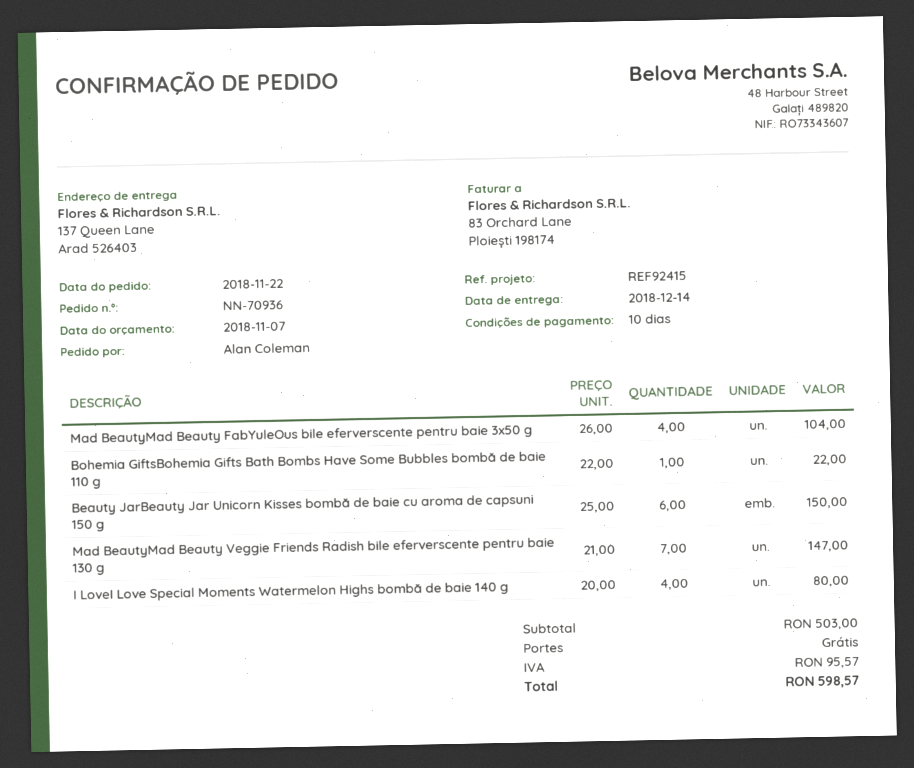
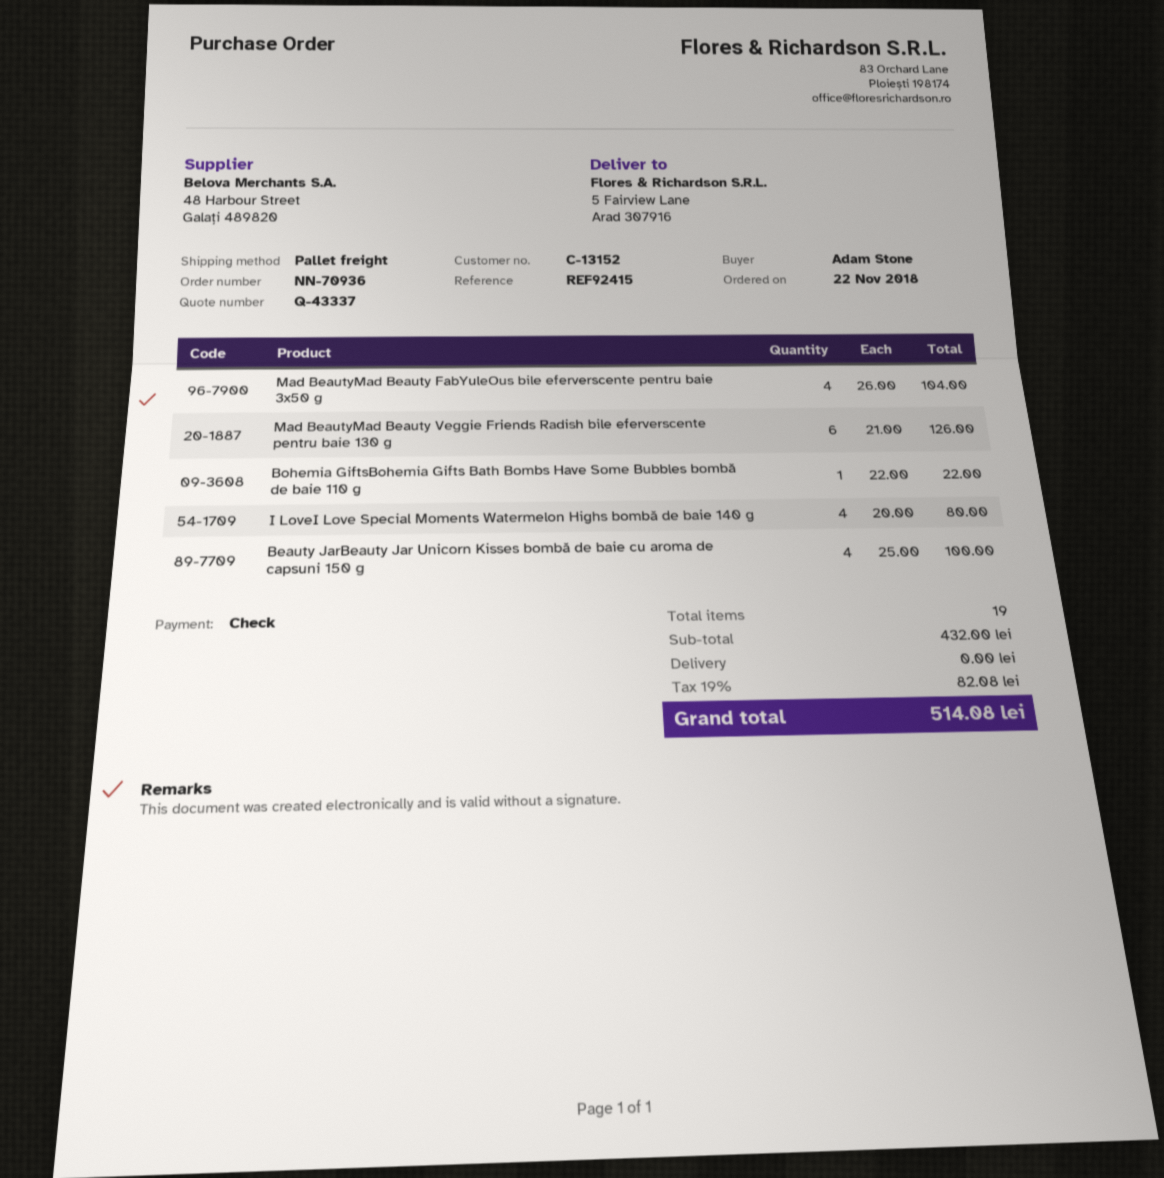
ordered by: Alan Coleman -> Adam Stone
ship to: 137 Queen Lane, Arad 526403 -> 5 Fairview Lane, Arad 307916
Beauty JarBeauty Jar Unicorn Kisses bombă de baie cu aroma de capsuni 150 g: 6 x 25.00 = 150.00 -> 4 x 25.00 = 100.00
Mad BeautyMad Beauty Veggie Friends Radish bile eferverscente pentru baie 130 g: 7 x 21.00 = 147.00 -> 6 x 21.00 = 126.00
subtotal: 503.00 -> 432.00
tax: 95.57 -> 82.08
total: 598.57 -> 514.08

